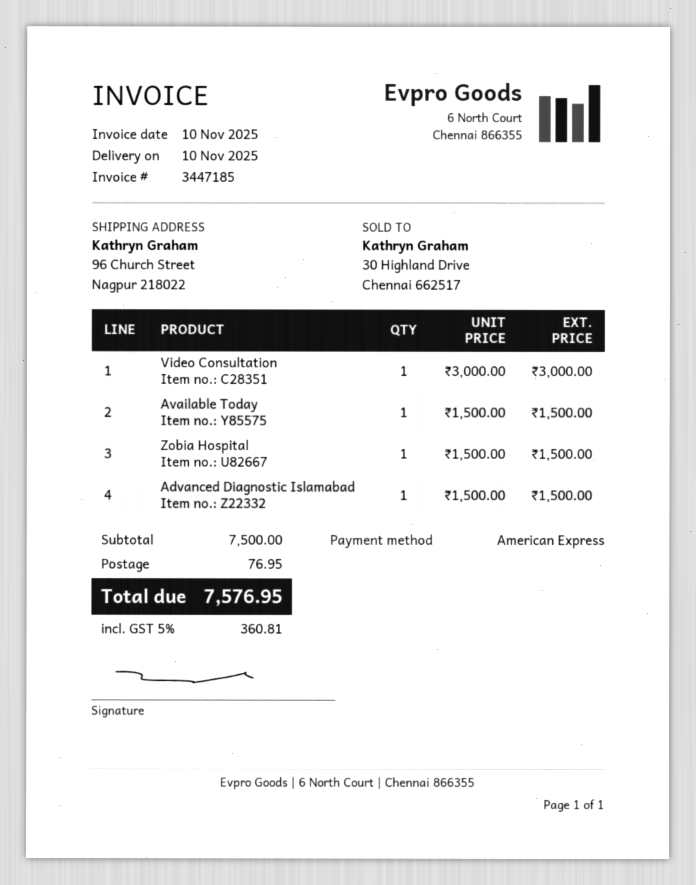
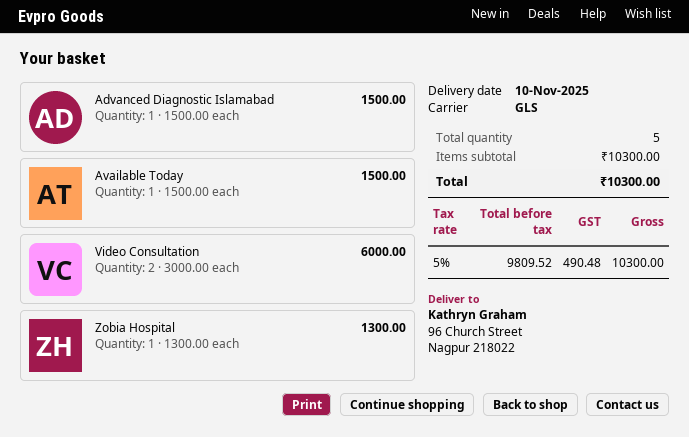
Video Consultation: 1 x 3000.00 = 3000.00 -> 2 x 3000.00 = 6000.00
Zobia Hospital: 1 x 1500.00 = 1500.00 -> 1 x 1300.00 = 1300.00
subtotal: 7500.00 -> 10300.00
shipping: 76.95 -> none
tax: 5% = 360.81 -> 5% = 490.48
total: 7576.95 -> 10300.00

